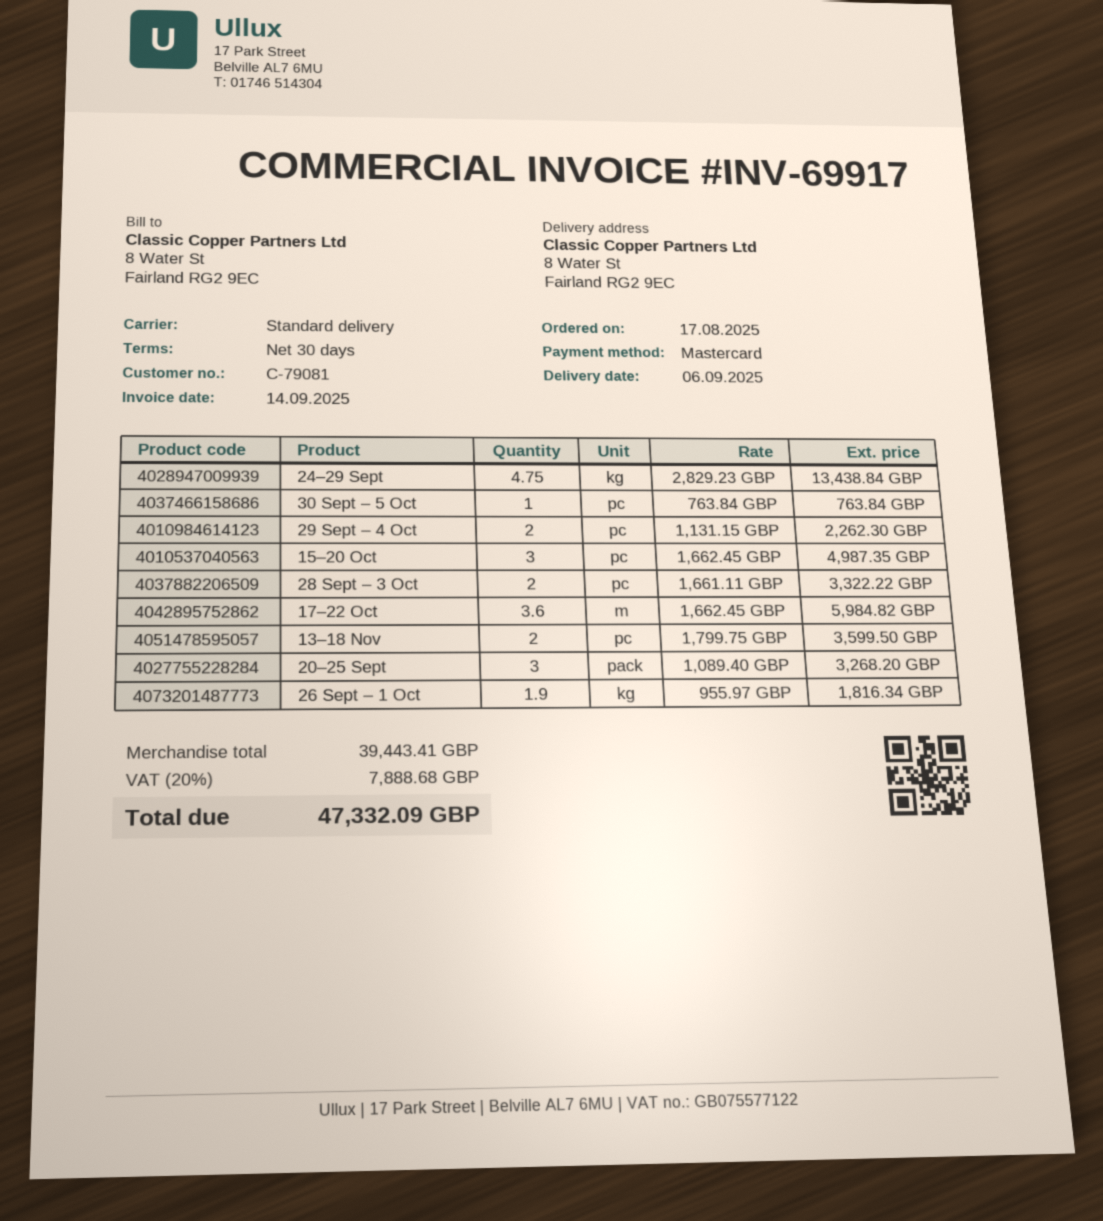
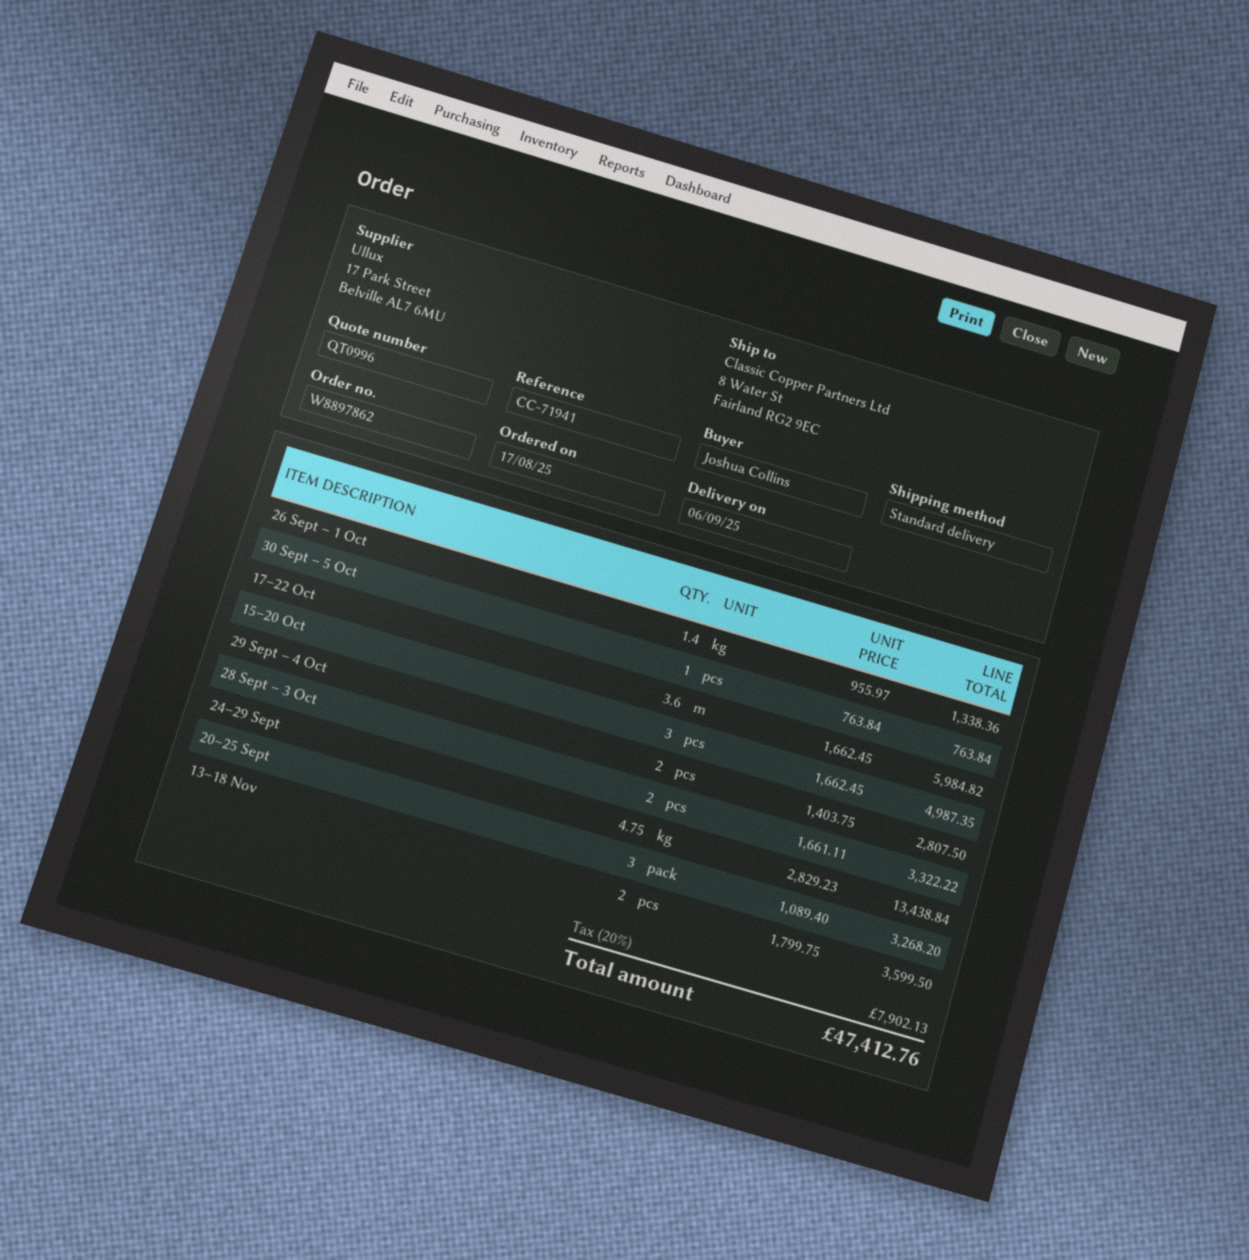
29 Sept – 4 Oct: 2 x 1131.15 = 2262.30 -> 2 x 1403.75 = 2807.50
26 Sept – 1 Oct: 1.9 x 955.97 = 1816.34 -> 1.4 x 955.97 = 1338.36
tax: 20% = 7888.68 -> 20% = 7902.13
total: 47332.09 -> 47412.76

